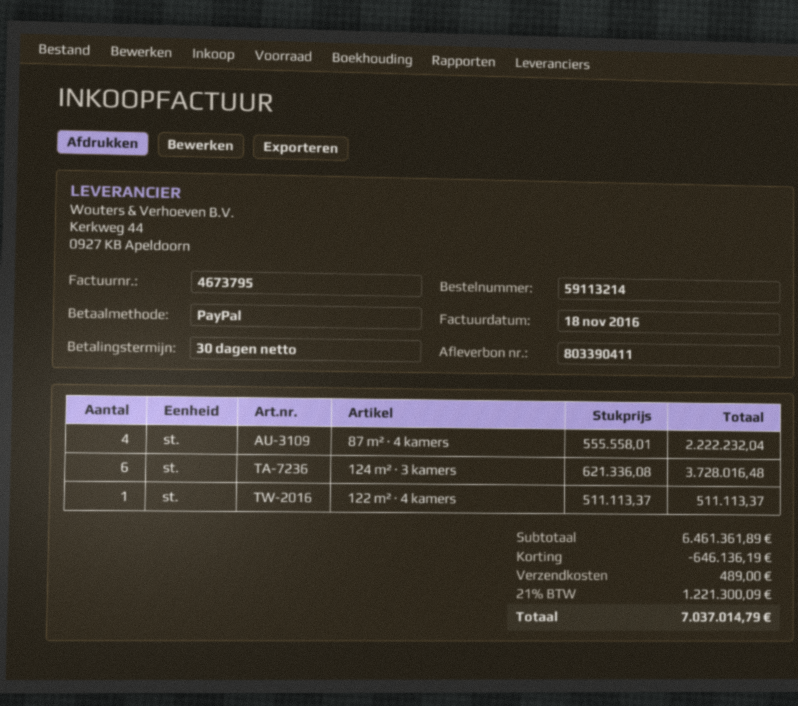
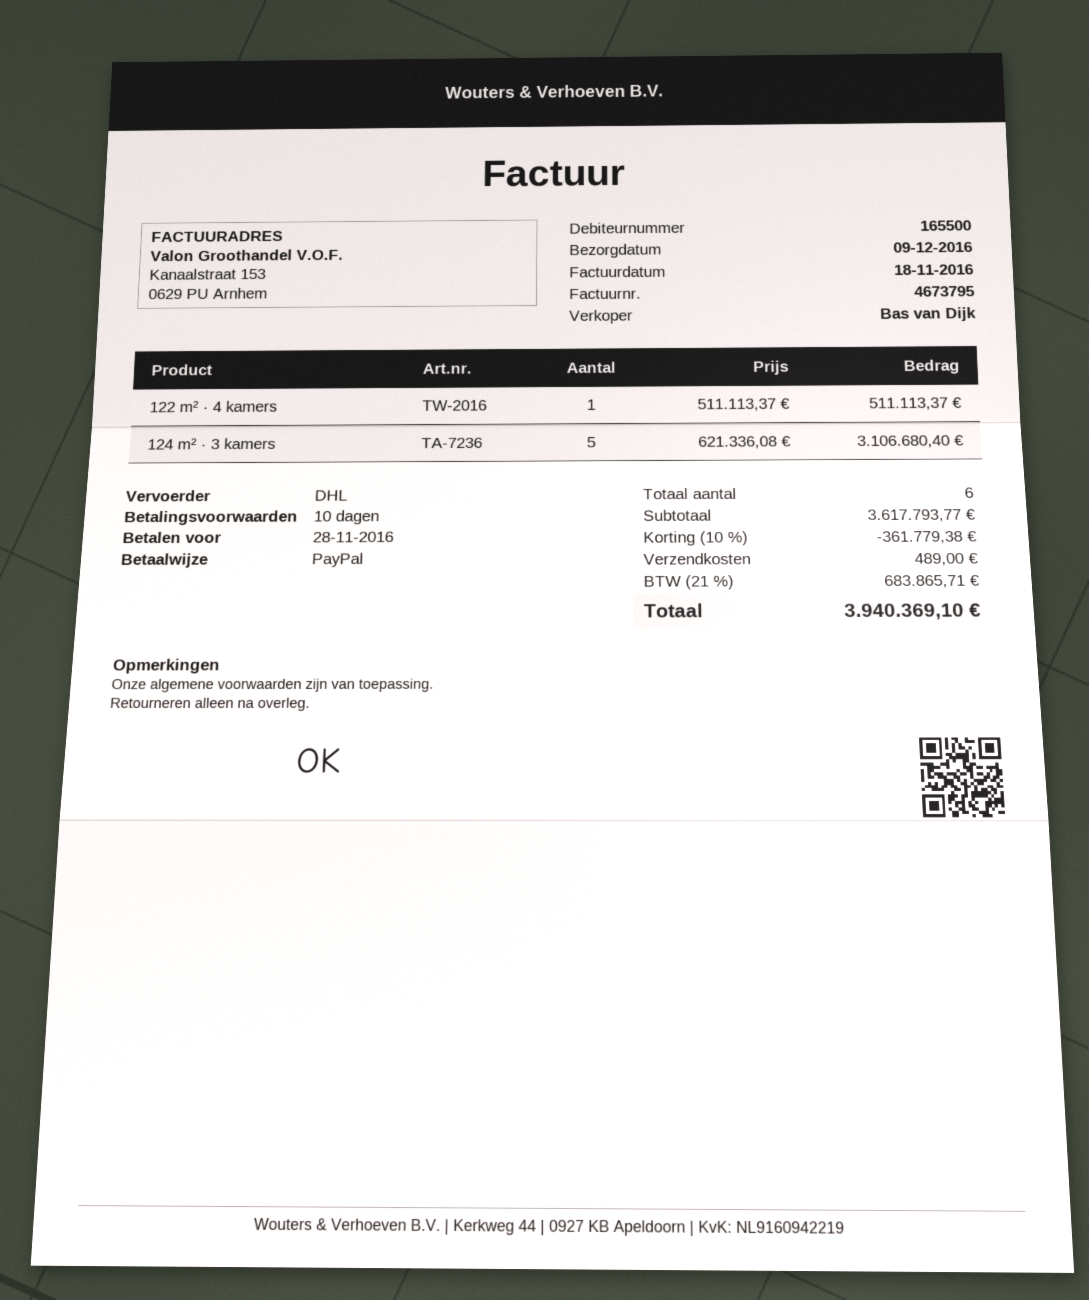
payment terms: 30 days -> 10 days
87 m² · 4 kamers: 4 x 555558.01 = 2222232.04 -> none
124 m² · 3 kamers: 6 x 621336.08 = 3728016.48 -> 5 x 621336.08 = 3106680.40
subtotal: 6461361.89 -> 3617793.77
discount: 646136.19 -> 361779.38
tax: 21% = 1221300.09 -> 21% = 683865.71
total: 7037014.79 -> 3940369.10

